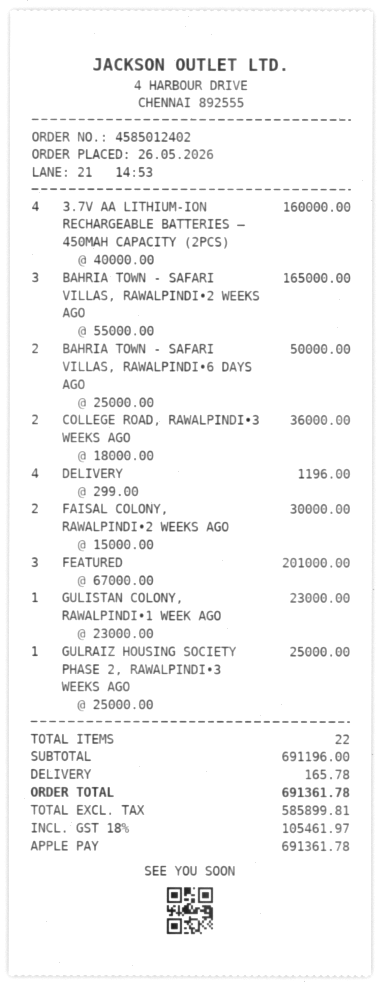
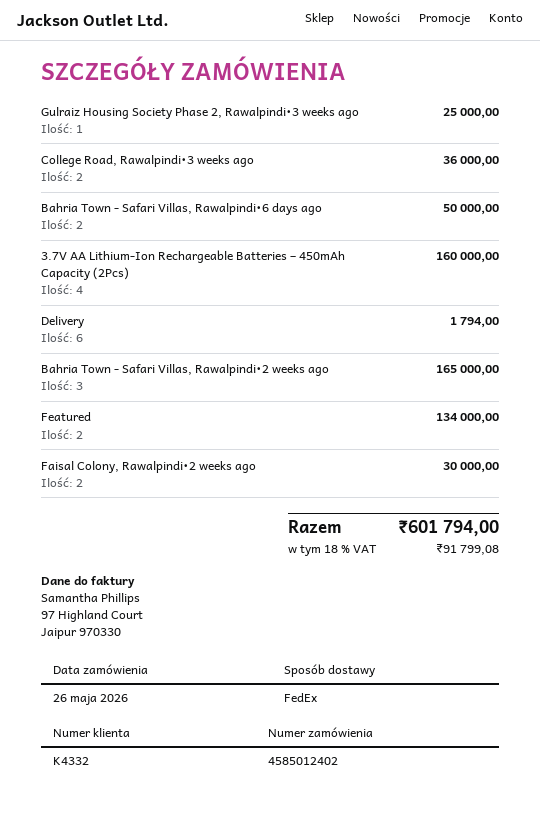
DELIVERY: 4 for 1196.00 -> 6 for 1794.00
FEATURED: 3 for 201000.00 -> 2 for 134000.00
GULISTAN COLONY, RAWALPINDI•1 WEEK AGO: 1 for 23000.00 -> none
shipping: 165.78 -> none
tax: 18% = 105461.97 -> 18% = 91799.08
total: 691361.78 -> 601794.00

